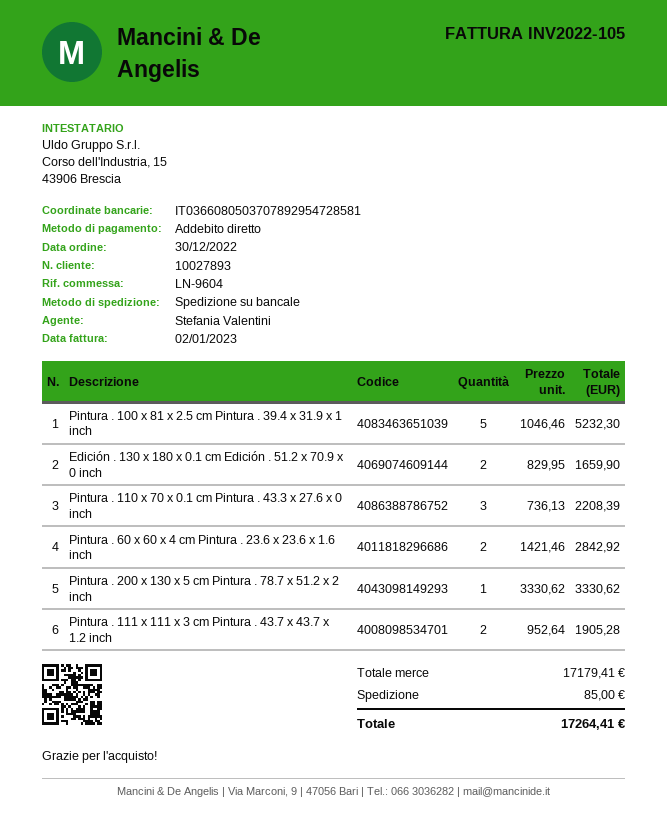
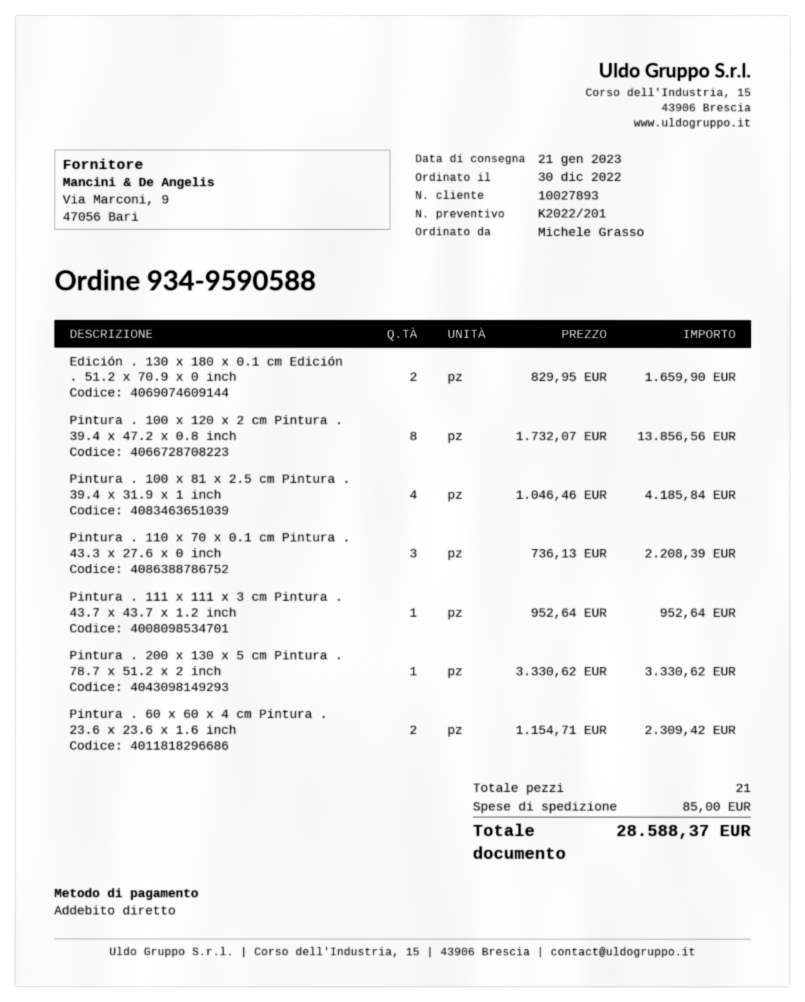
Pintura . 100 x 81 x 2.5 cm Pintura . 39.4 x 31.9 x 1 inch: 5 x 1046.46 = 5232.30 -> 4 x 1046.46 = 4185.84
Pintura . 60 x 60 x 4 cm Pintura . 23.6 x 23.6 x 1.6 inch: 2 x 1421.46 = 2842.92 -> 2 x 1154.71 = 2309.42
Pintura . 111 x 111 x 3 cm Pintura . 43.7 x 43.7 x 1.2 inch: 2 x 952.64 = 1905.28 -> 1 x 952.64 = 952.64
Pintura . 100 x 120 x 2 cm Pintura . 39.4 x 47.2 x 0.8 inch: none -> 8 x 1732.07 = 13856.56
total: 17264.41 -> 28588.37

